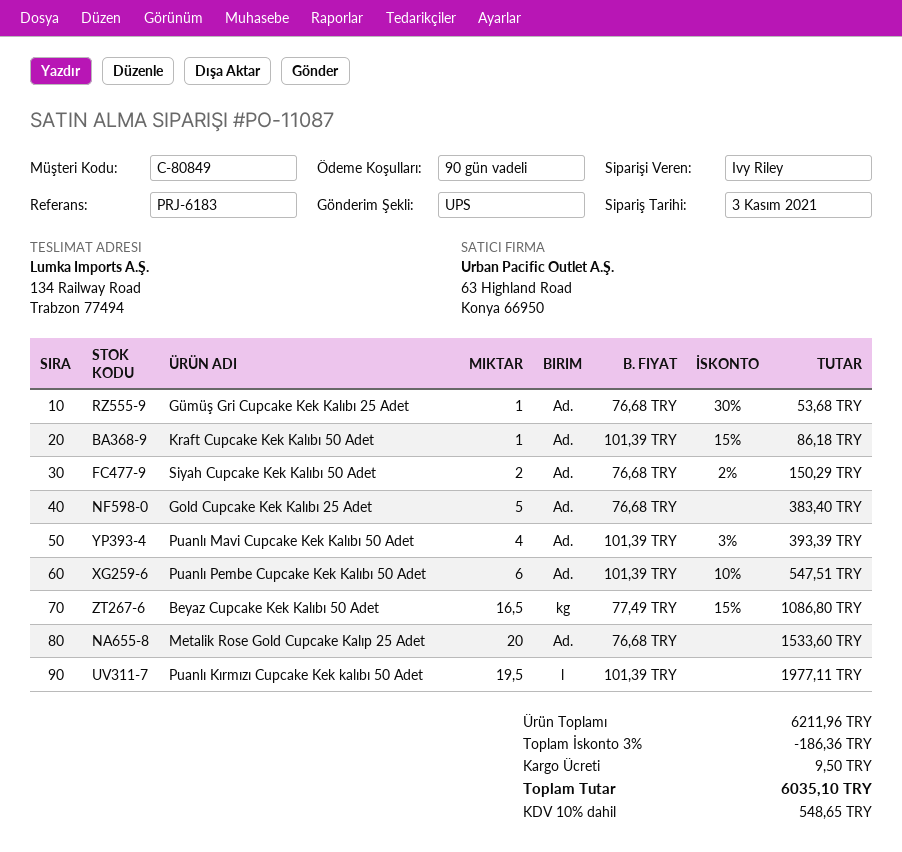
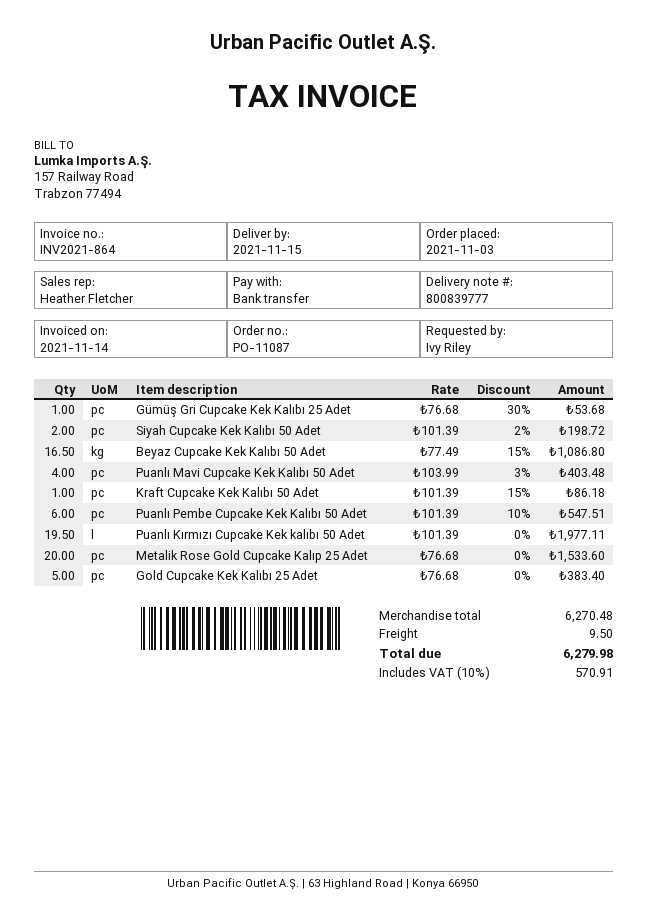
Siyah Cupcake Kek Kalıbı 50 Adet: 2 x 76.68 - 2% = 150.29 -> 2 x 101.39 - 2% = 198.72
Puanlı Mavi Cupcake Kek Kalıbı 50 Adet: 4 x 101.39 - 3% = 393.39 -> 4 x 103.99 - 3% = 403.48
subtotal: 6211.96 -> 6270.48
discount: 3% = 186.36 -> none
tax: 10% = 548.65 -> 10% = 570.91
total: 6035.10 -> 6279.98

